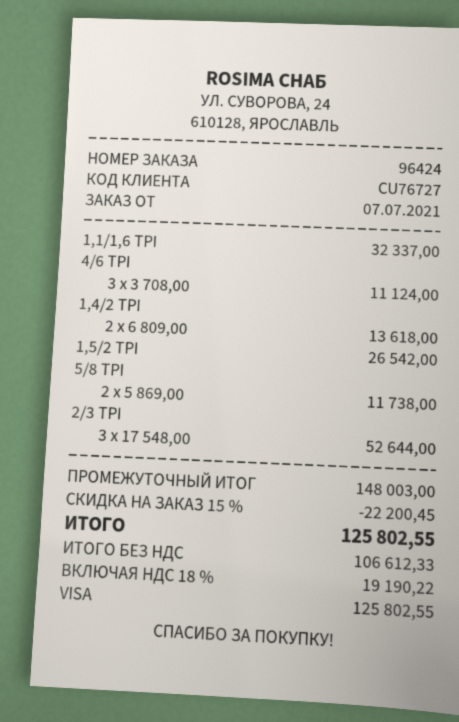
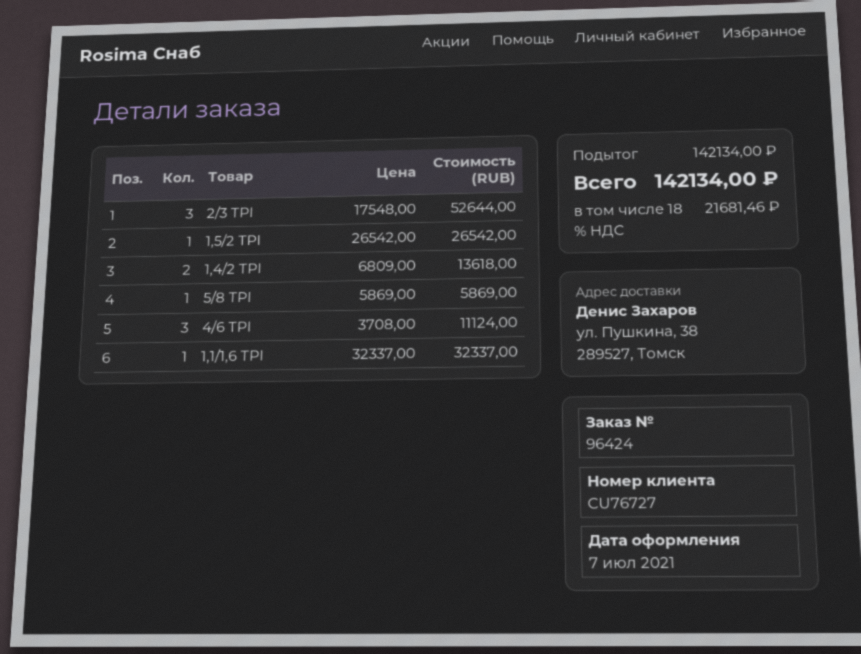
5/8 TPI: 2 x 5869.00 = 11738.00 -> 1 x 5869.00 = 5869.00
subtotal: 148003.00 -> 142134.00
discount: 15% = 22200.45 -> none
tax: 18% = 19190.22 -> 18% = 21681.46
total: 125802.55 -> 142134.00

